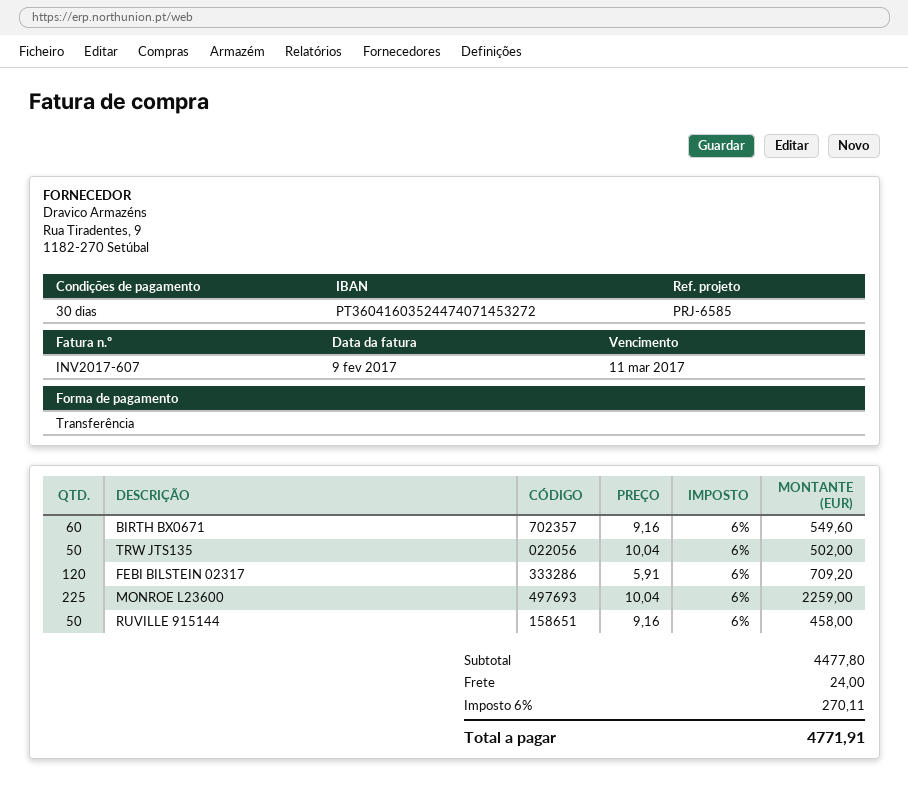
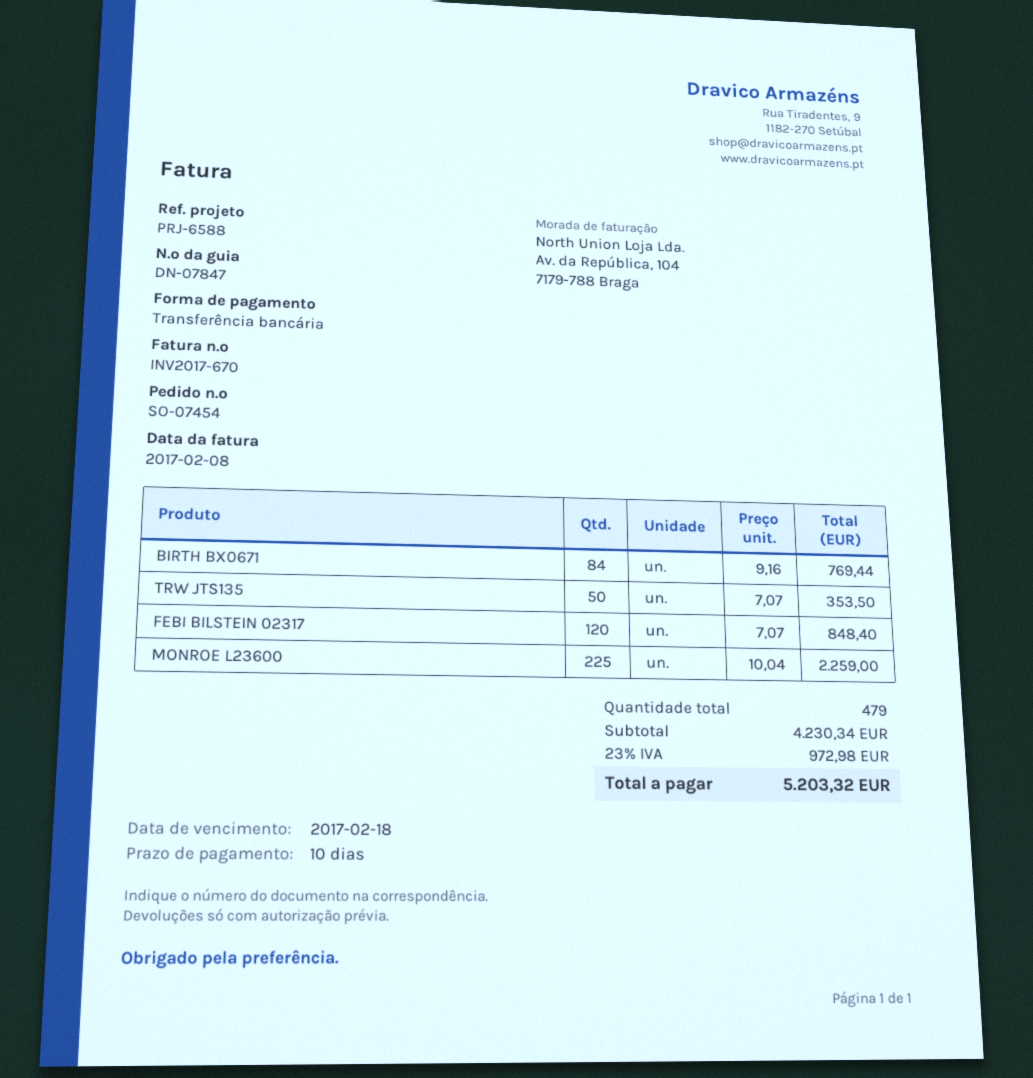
invoice number: INV2017-607 -> INV2017-670
invoice date: 2017-02-09 -> 2017-02-08
payment terms: 30 days -> 10 days
due date: 2017-03-11 -> 2017-02-18
reference: PRJ-6585 -> PRJ-6588
BIRTH BX0671: 60 x 9.16 = 549.60 -> 84 x 9.16 = 769.44
TRW JTS135: 50 x 10.04 = 502.00 -> 50 x 7.07 = 353.50
FEBI BILSTEIN 02317: 120 x 5.91 = 709.20 -> 120 x 7.07 = 848.40
RUVILLE 915144: 50 x 9.16 = 458.00 -> none
subtotal: 4477.80 -> 4230.34
shipping: 24.00 -> none
tax: 6% = 270.11 -> 23% = 972.98
total: 4771.91 -> 5203.32

